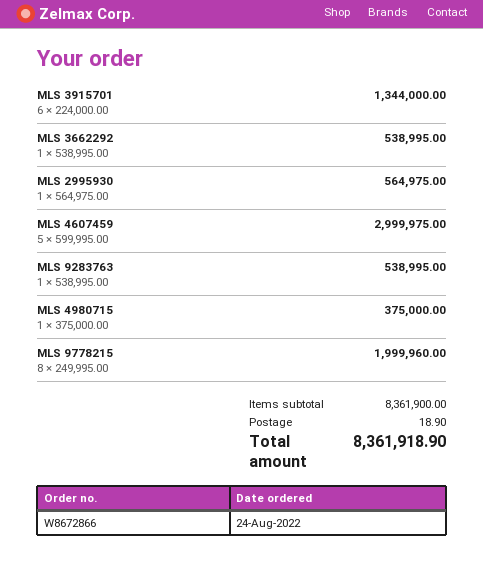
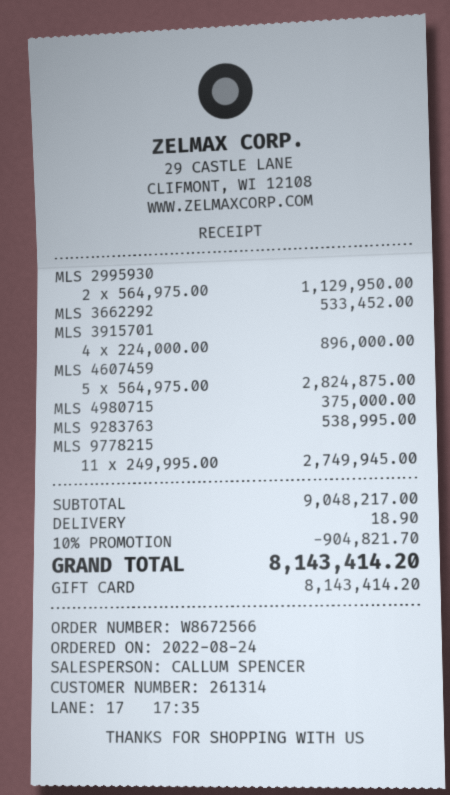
order number: W8672866 -> W8672566
MLS 3915701: 6 x 224000.00 = 1344000.00 -> 4 x 224000.00 = 896000.00
MLS 3662292: 1 x 538995.00 = 538995.00 -> 1 x 533452.00 = 533452.00
MLS 2995930: 1 x 564975.00 = 564975.00 -> 2 x 564975.00 = 1129950.00
MLS 4607459: 5 x 599995.00 = 2999975.00 -> 5 x 564975.00 = 2824875.00
MLS 9778215: 8 x 249995.00 = 1999960.00 -> 11 x 249995.00 = 2749945.00
subtotal: 8361900.00 -> 9048217.00
discount: none -> 10% = 904821.70
total: 8361918.90 -> 8143414.20

